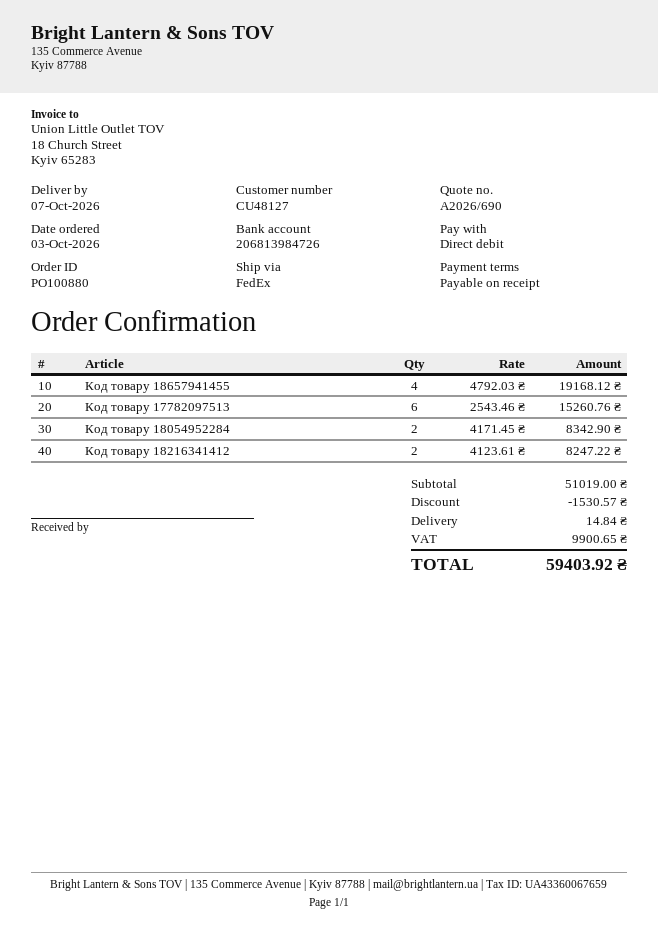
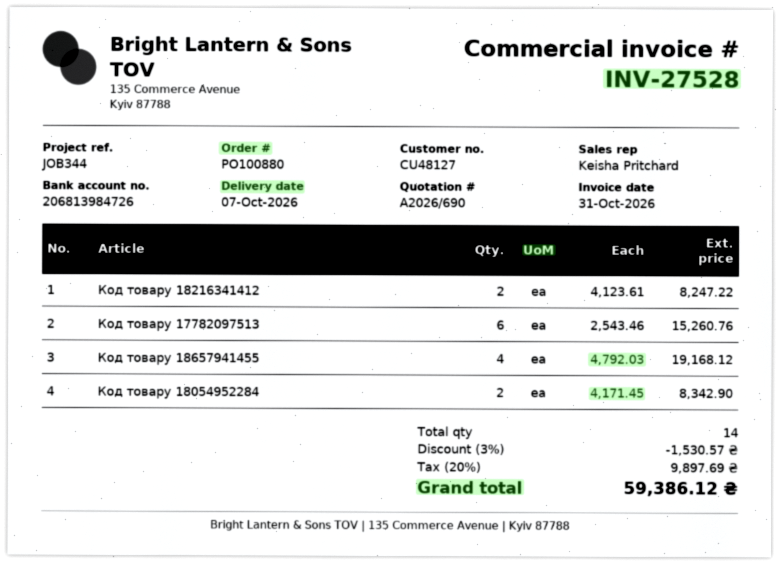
shipping: 14.84 -> none
tax: 9900.65 -> 9897.69
total: 59403.92 -> 59386.12

